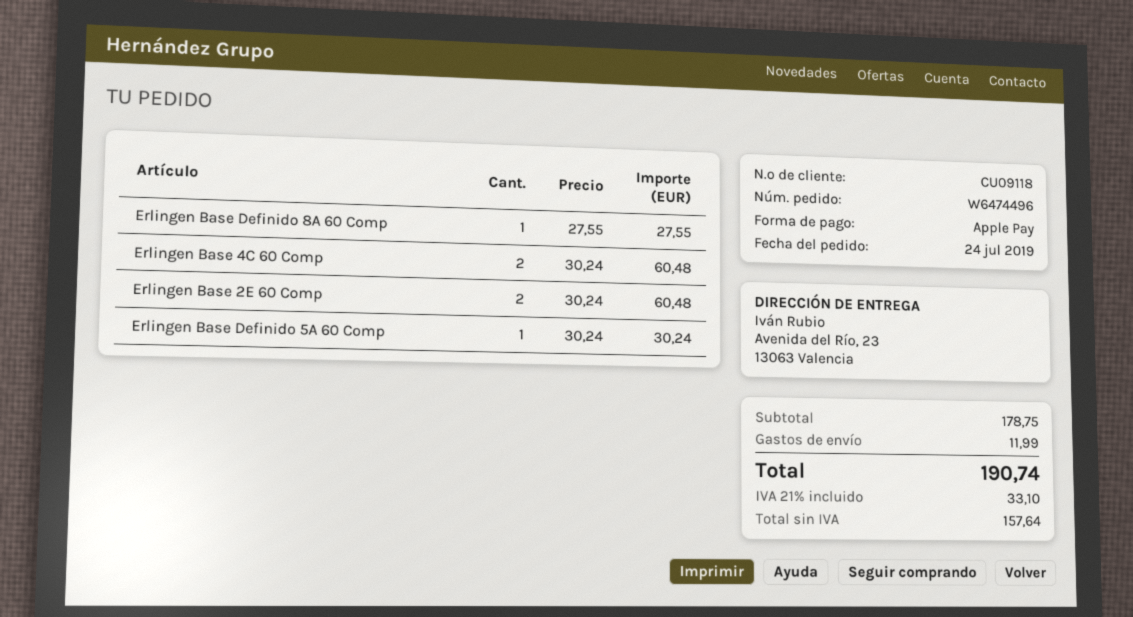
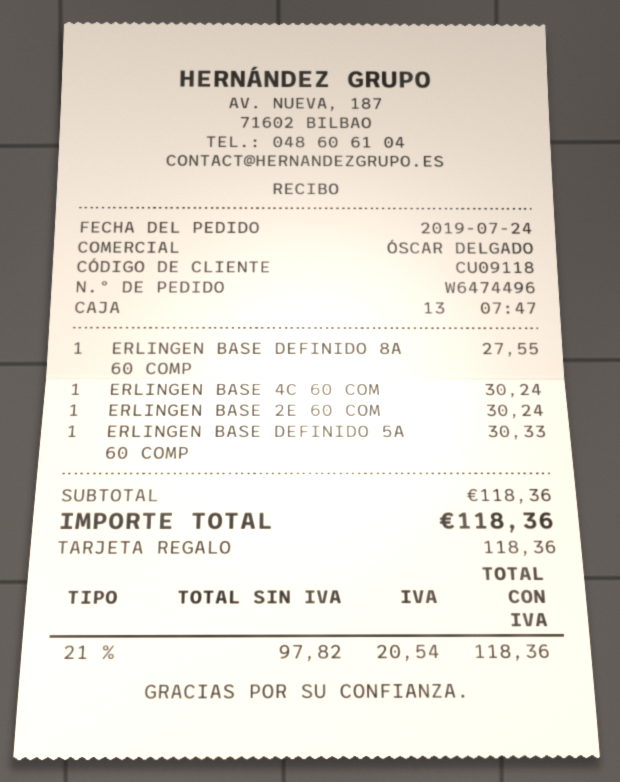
payment method: Apple Pay -> gift card
Erlingen Base 4C 60 Comp: 2 for 60.48 -> 1 for 30.24
Erlingen Base 2E 60 Comp: 2 for 60.48 -> 1 for 30.24
Erlingen Base Definido 5A 60 Comp: 1 for 30.24 -> 1 for 30.33
subtotal: 178.75 -> 118.36
shipping: 11.99 -> none
net: 157.64 -> 97.82
tax: 21% = 33.10 -> 21% = 20.54
total: 190.74 -> 118.36

